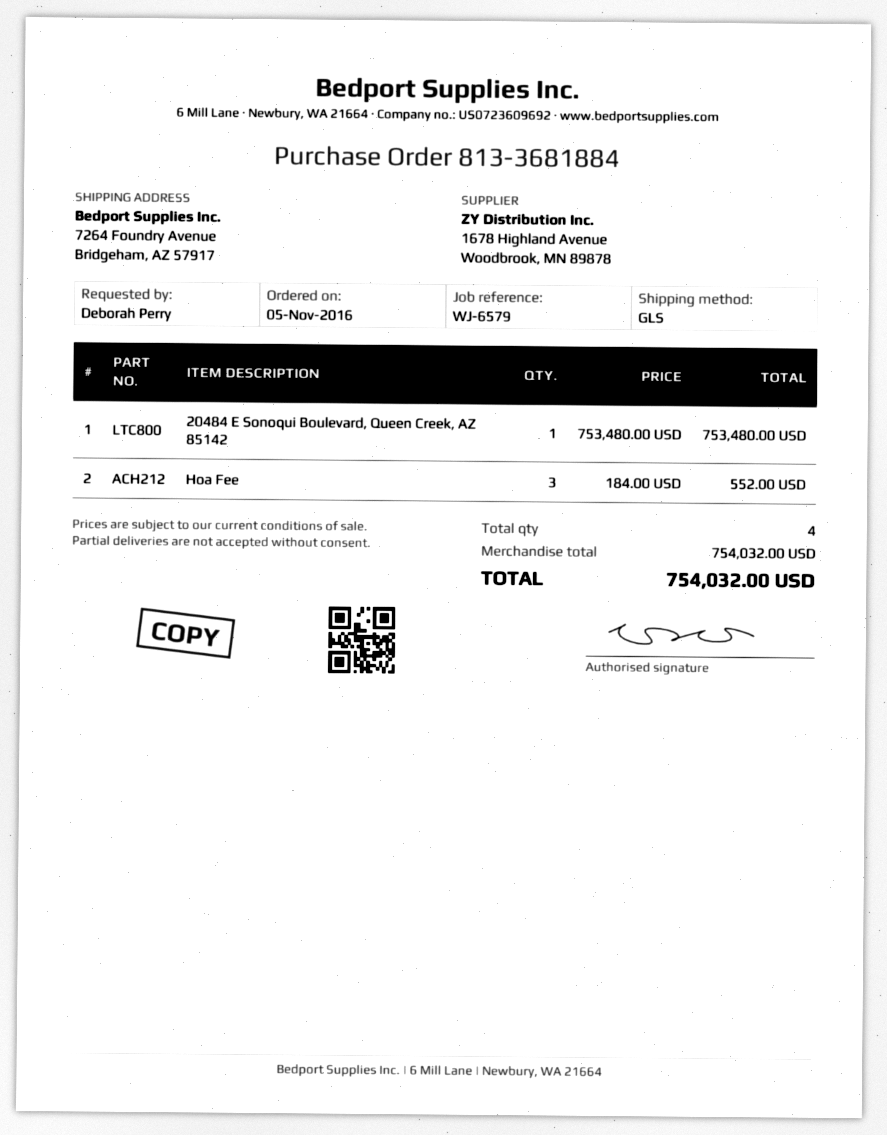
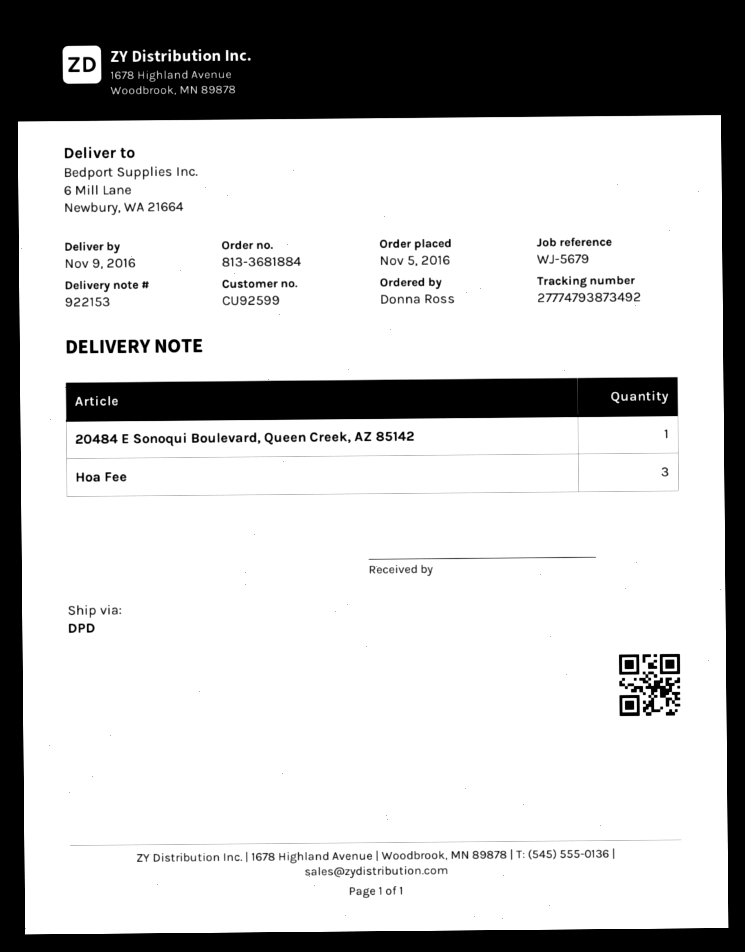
reference: WJ-6579 -> WJ-5679
ordered by: Deborah Perry -> Donna Ross
shipping method: GLS -> DPD
ship to: 7264 Foundry Avenue, Bridgeham, AZ 57917 -> 6 Mill Lane, Newbury, WA 21664

